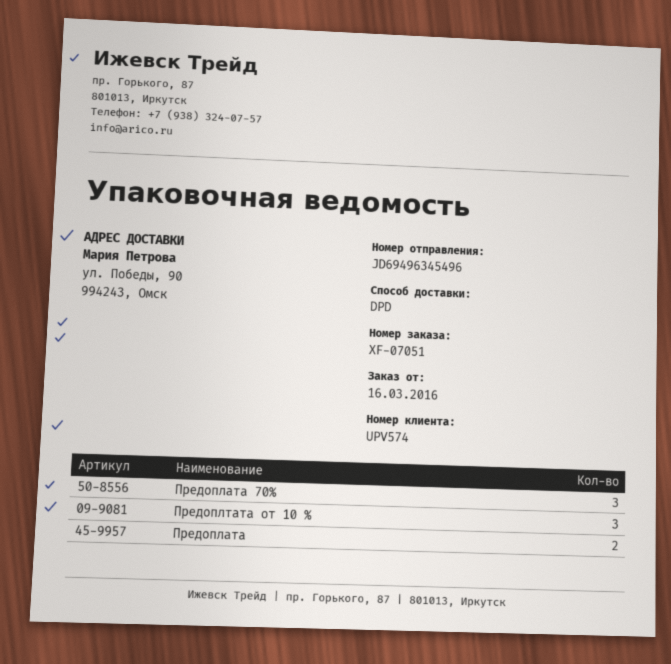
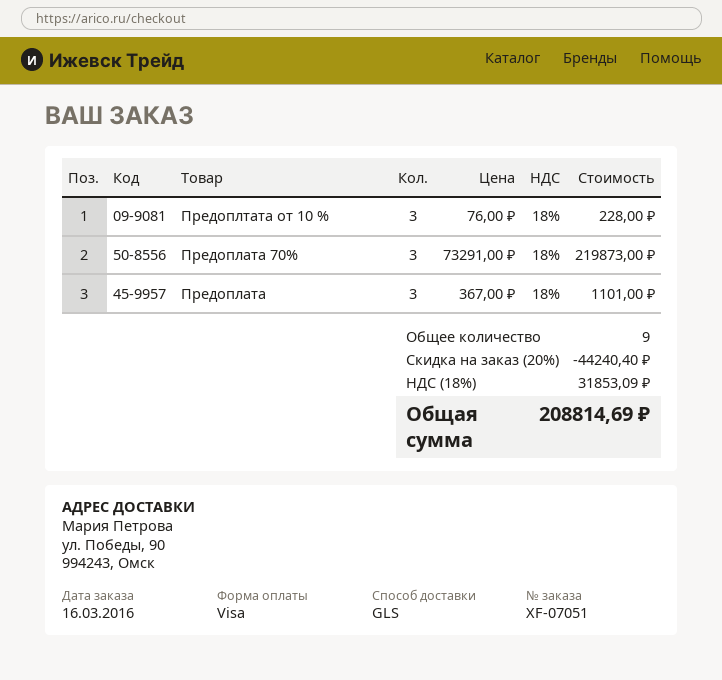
shipping method: DPD -> GLS
Предоплата: 2 -> 3

